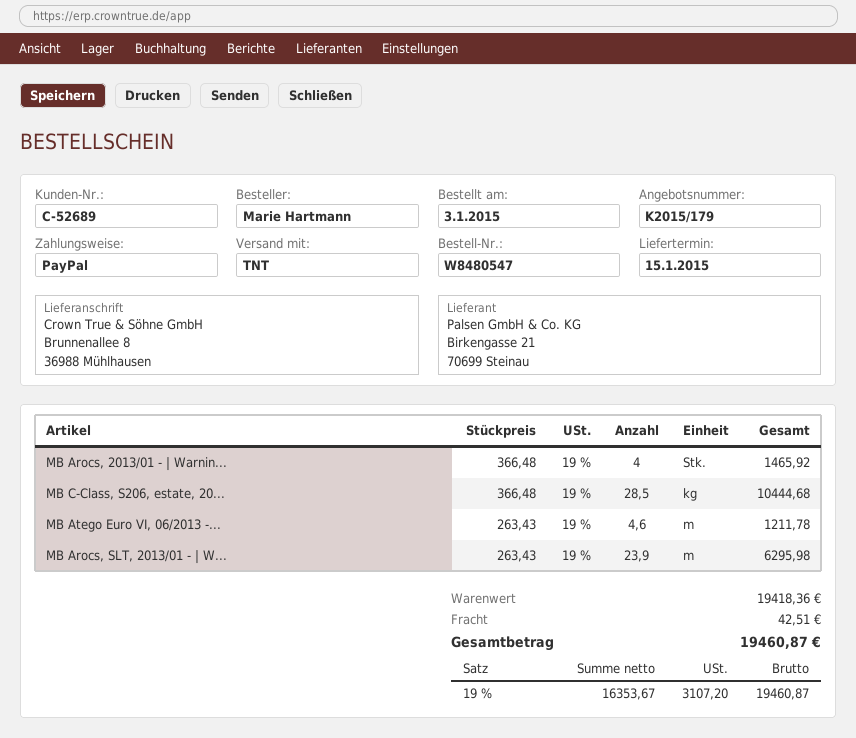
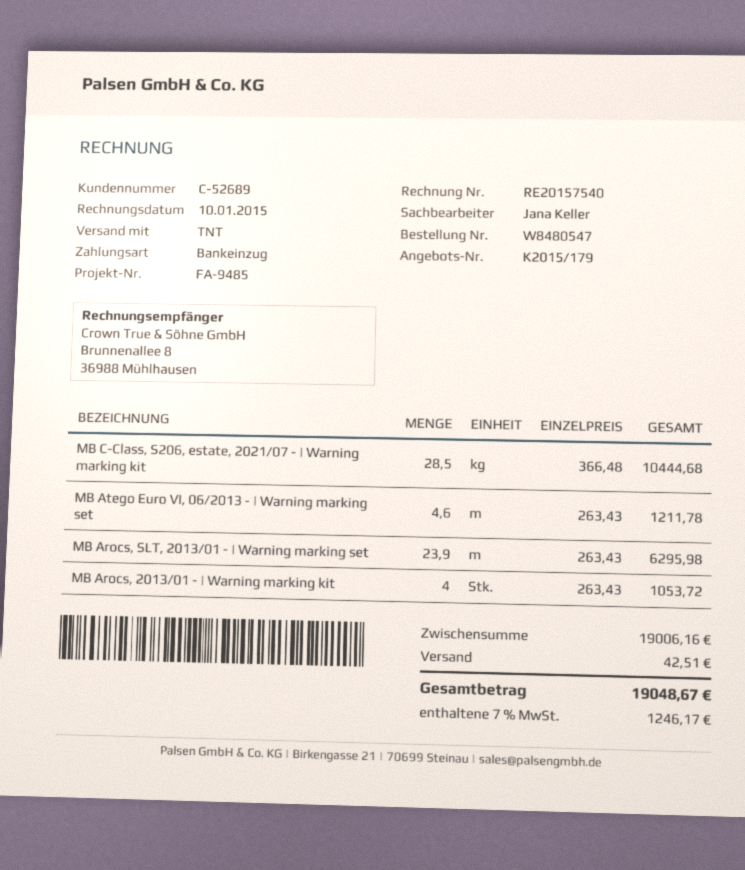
payment method: PayPal -> direct debit
MB Arocs, 2013/01 - | Warnin...: 4 x 366.48 = 1465.92 -> 4 x 263.43 = 1053.72
subtotal: 19418.36 -> 19006.16
tax: 19% = 3107.20 -> 7% = 1246.17
total: 19460.87 -> 19048.67

